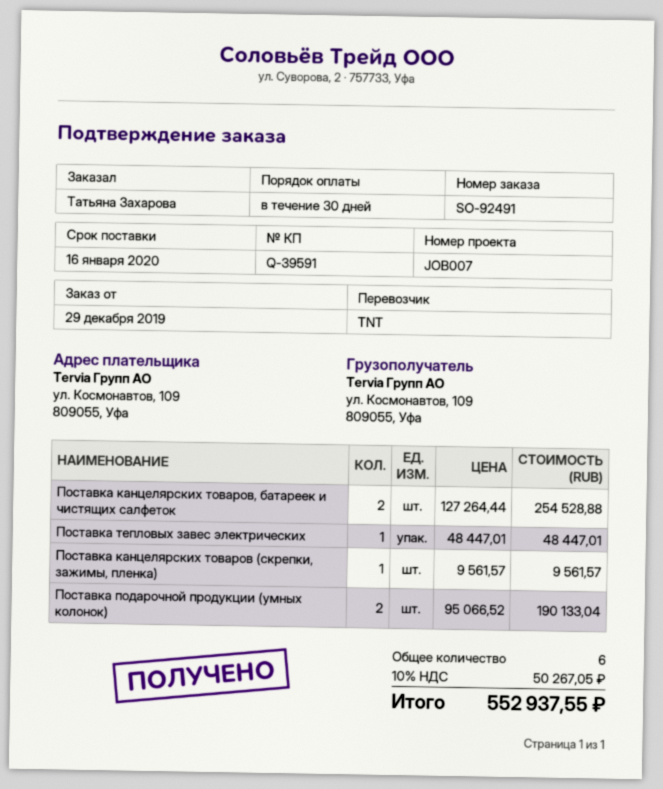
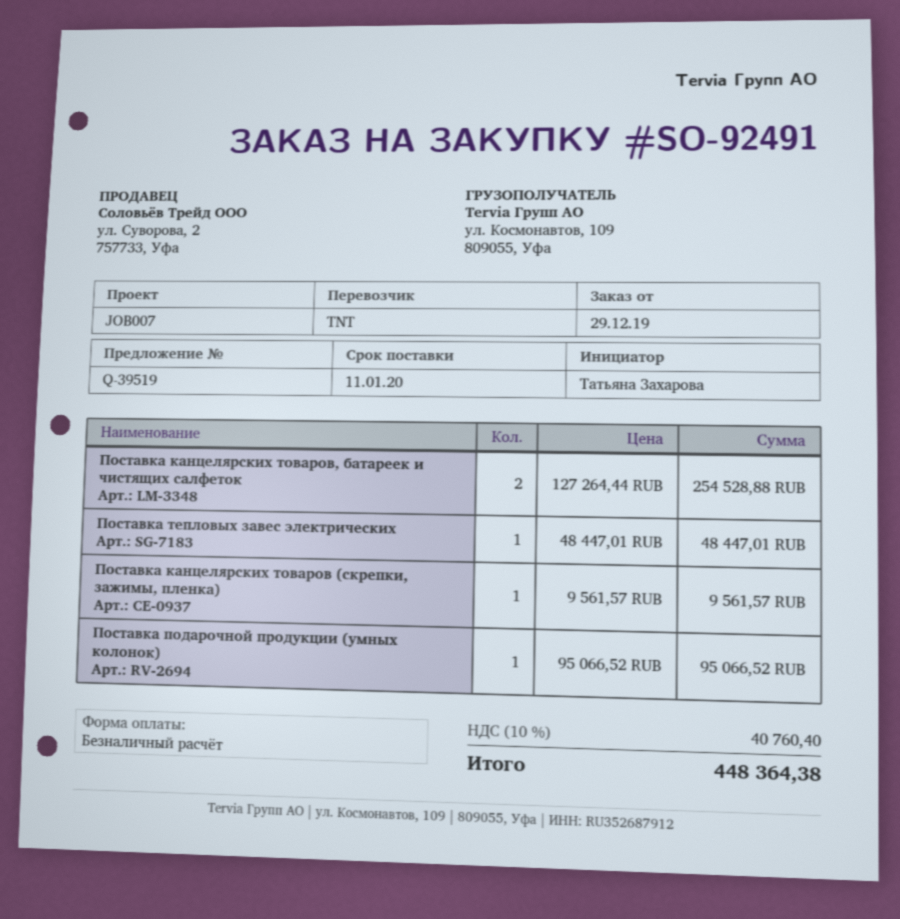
quote number: Q-39591 -> Q-39519
delivery date: 2020-01-16 -> 2020-01-11
Поставка подарочной продукции (умных колонок): 2 x 95066.52 = 190133.04 -> 1 x 95066.52 = 95066.52
tax: 10% = 50267.05 -> 10% = 40760.40
total: 552937.55 -> 448364.38

